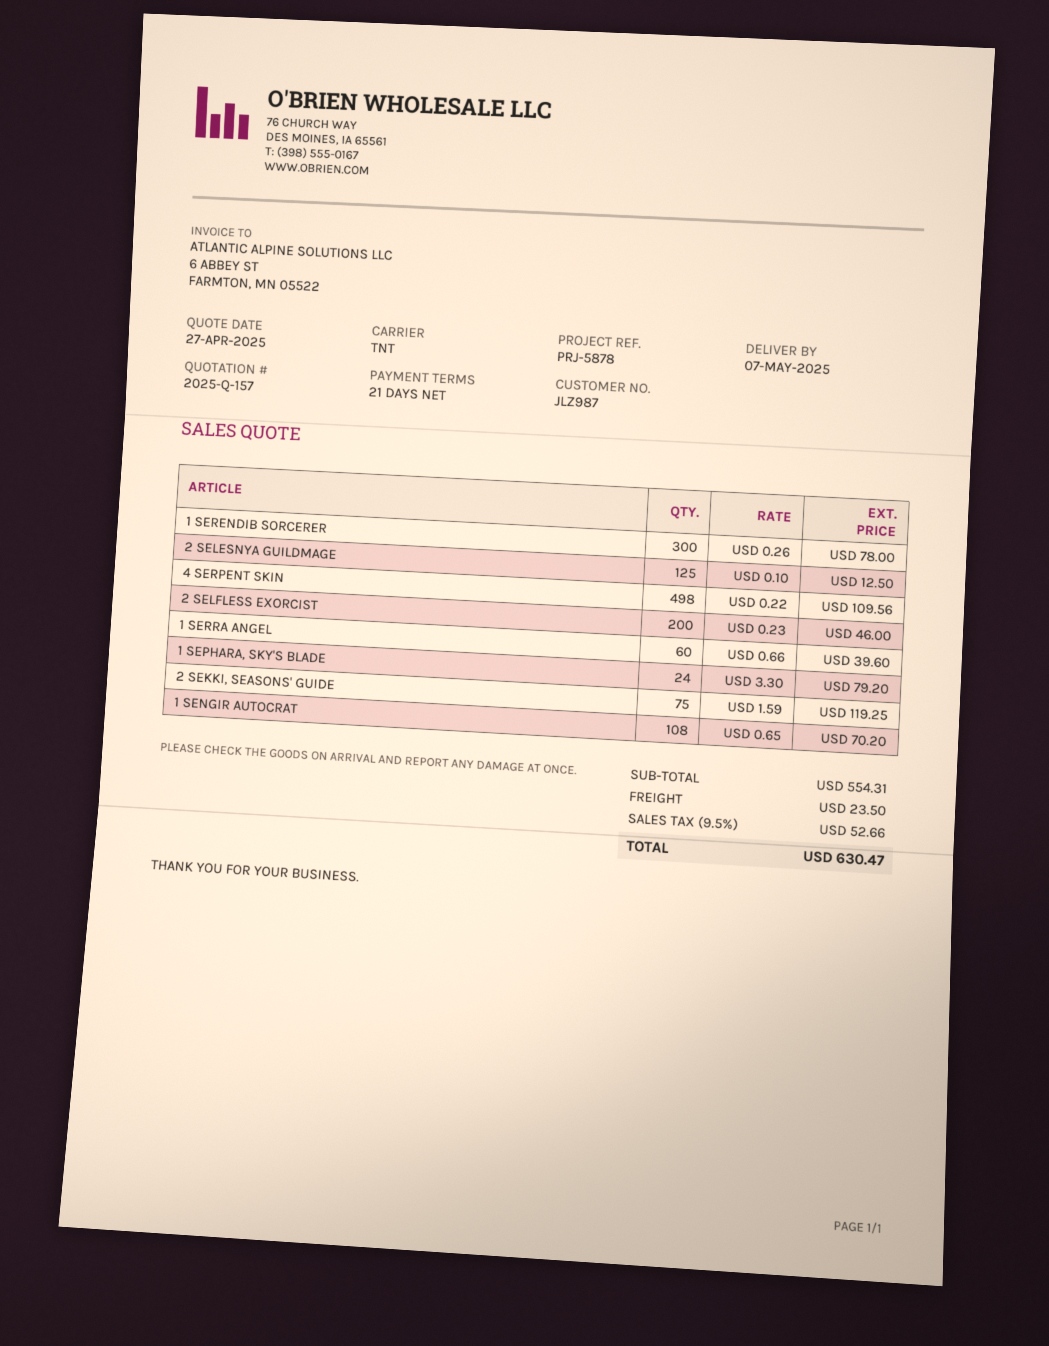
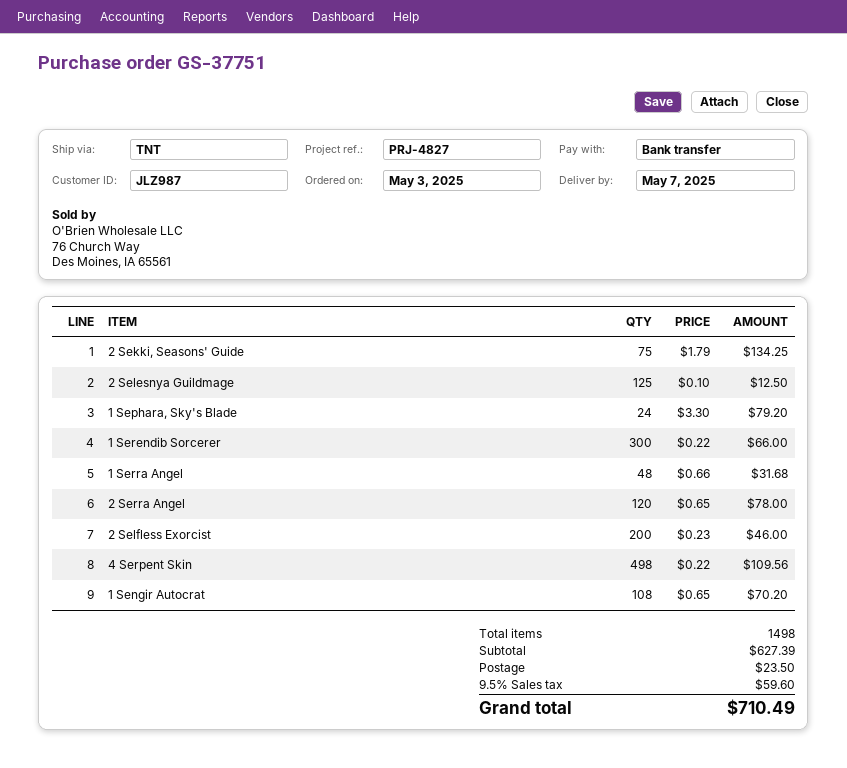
reference: PRJ-5878 -> PRJ-4827
1 SERENDIB SORCERER: 300 x 0.26 = 78.00 -> 300 x 0.22 = 66.00
1 SERRA ANGEL: 60 x 0.66 = 39.60 -> 48 x 0.66 = 31.68
2 SEKKI, SEASONS' GUIDE: 75 x 1.59 = 119.25 -> 75 x 1.79 = 134.25
2 Serra Angel: none -> 120 x 0.65 = 78.00
subtotal: 554.31 -> 627.39
tax: 9.5% = 52.66 -> 9.5% = 59.60
total: 630.47 -> 710.49

